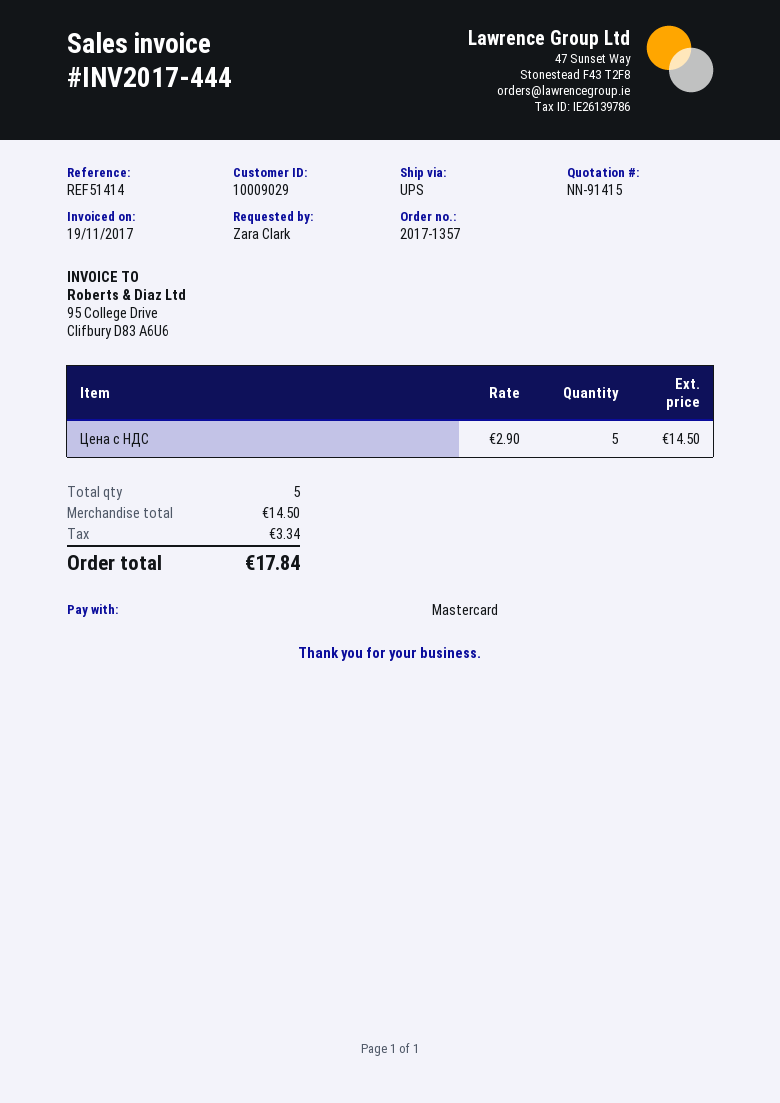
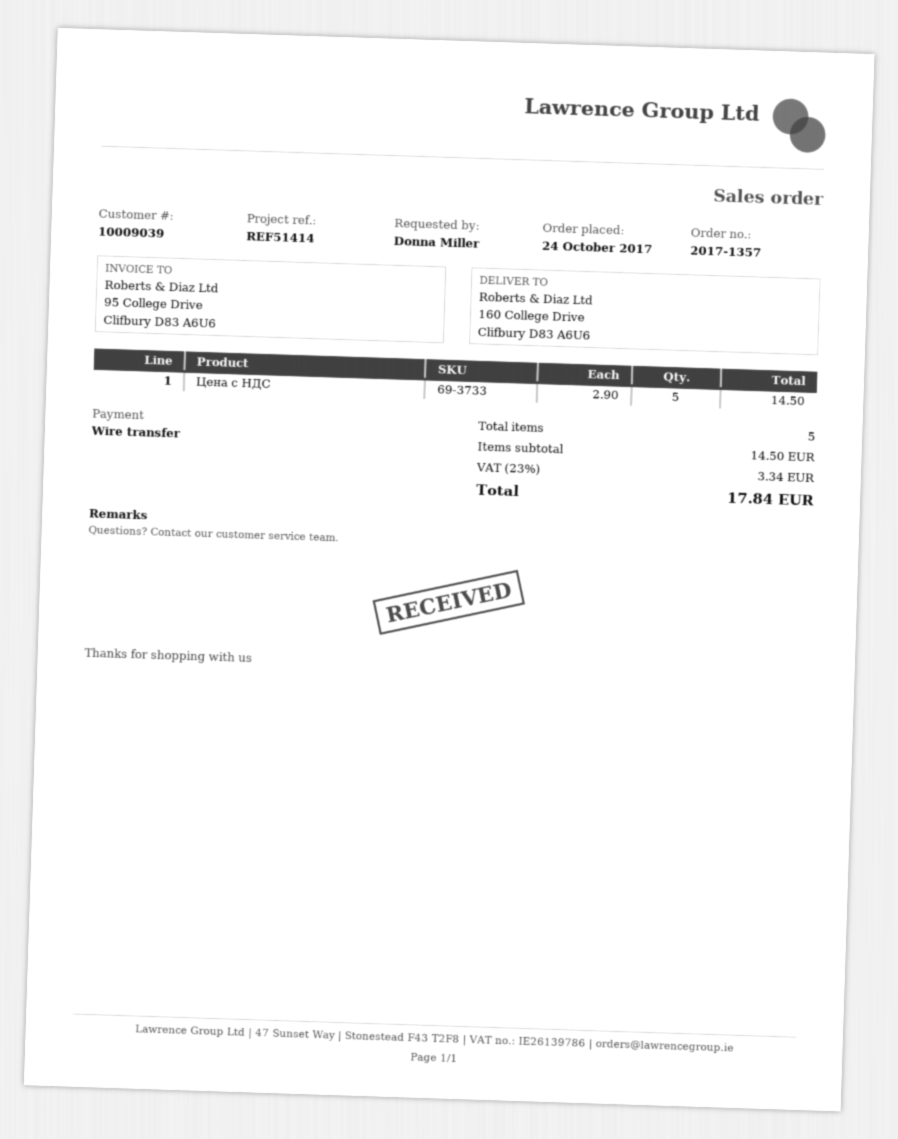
customer number: 10009029 -> 10009039
ordered by: Zara Clark -> Donna Miller
payment method: Mastercard -> bank transfer

